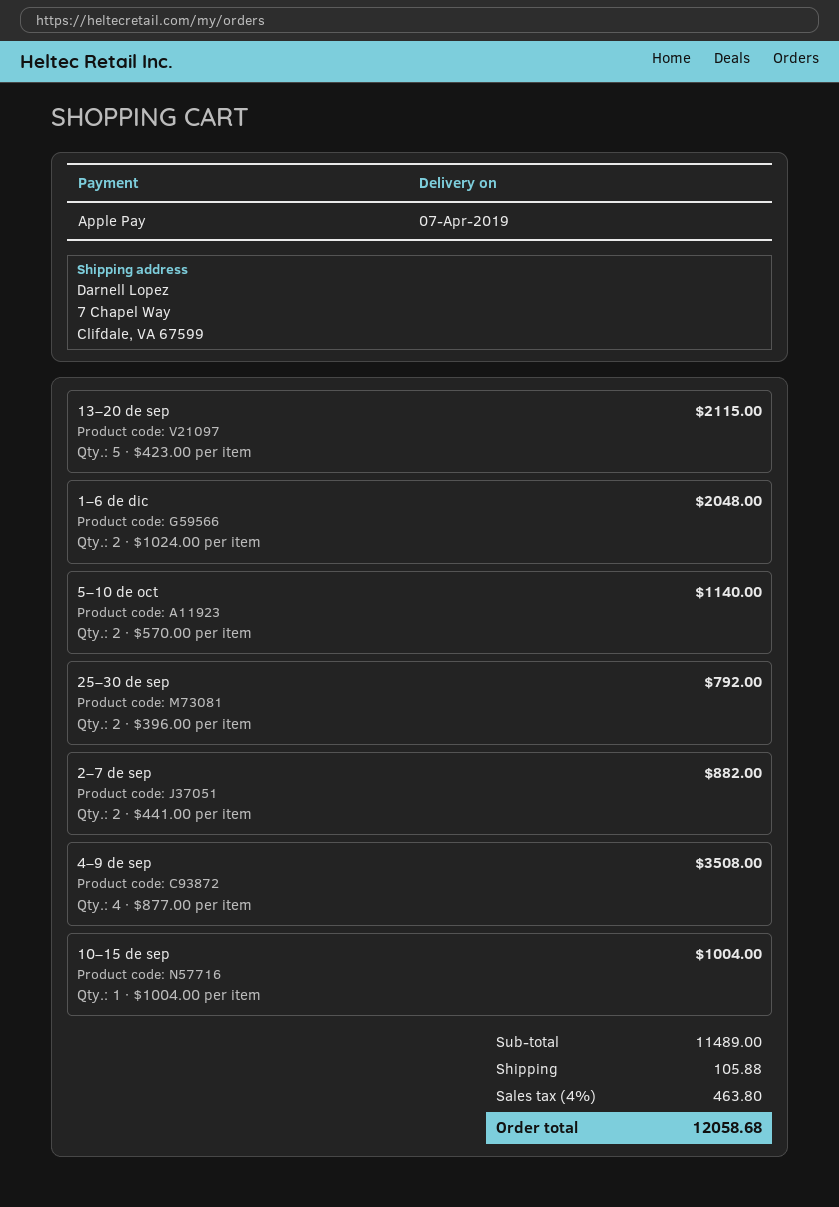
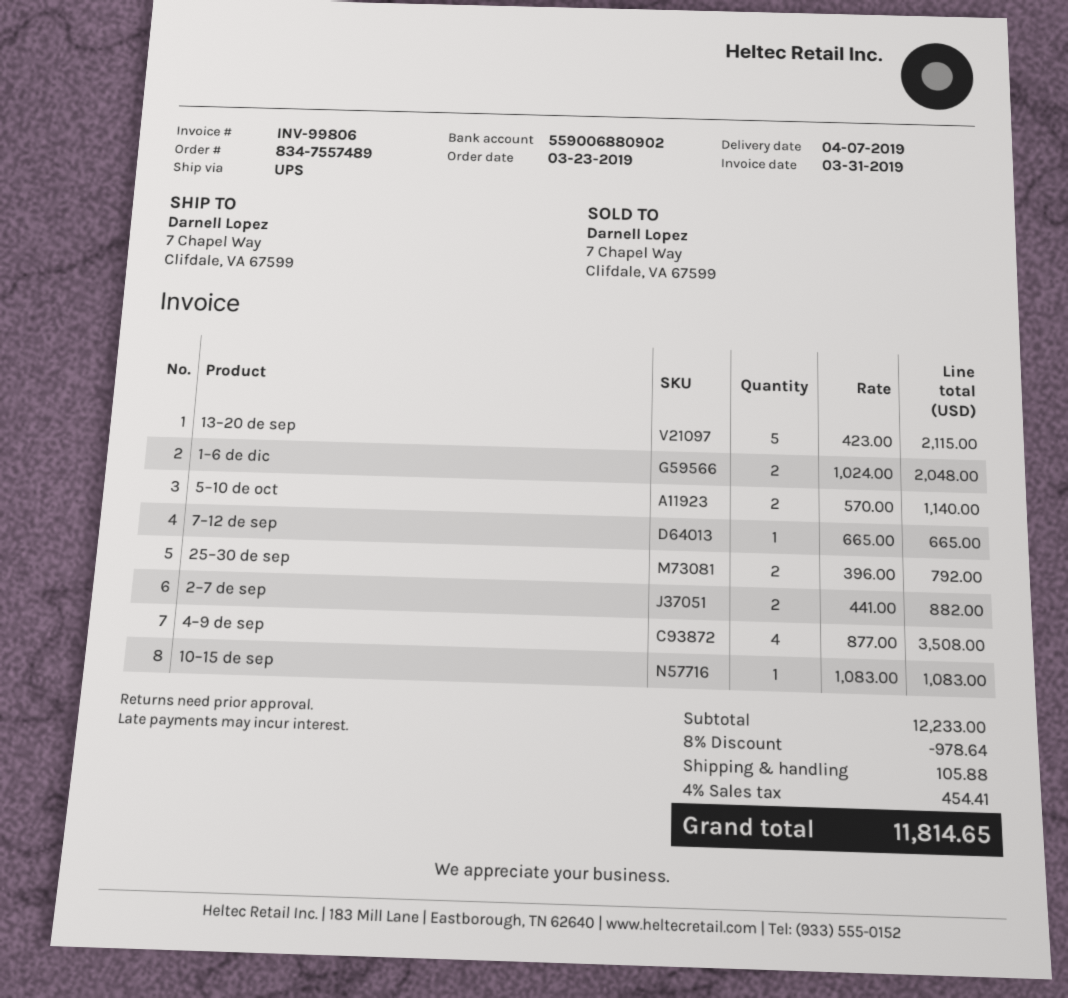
10–15 de sep: 1 x 1004.00 = 1004.00 -> 1 x 1083.00 = 1083.00
7–12 de sep: none -> 1 x 665.00 = 665.00
subtotal: 11489.00 -> 12233.00
discount: none -> 8% = 978.64
tax: 4% = 463.80 -> 4% = 454.41
total: 12058.68 -> 11814.65

